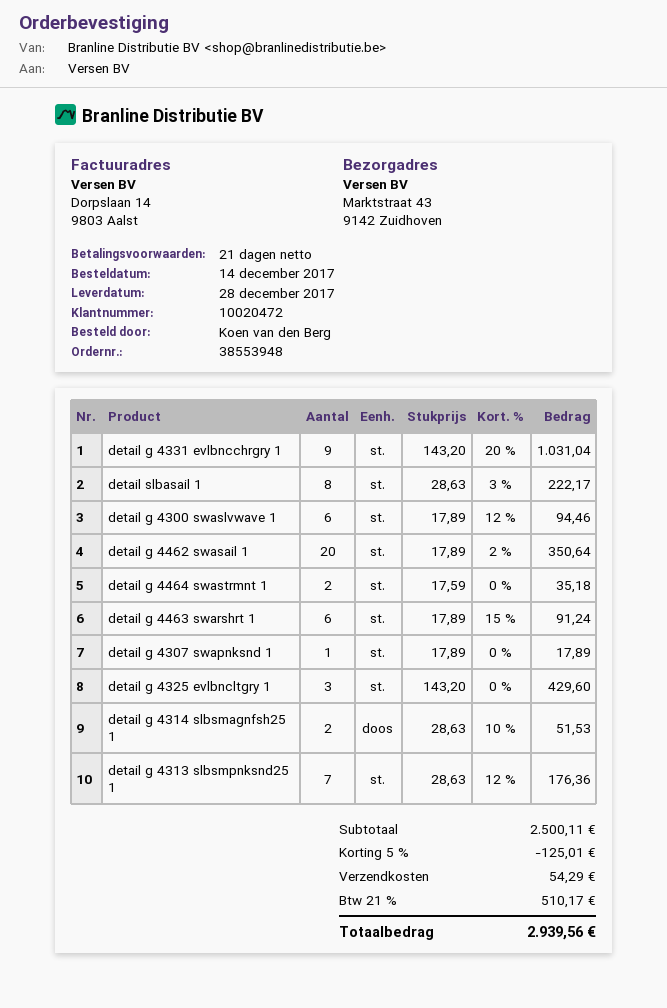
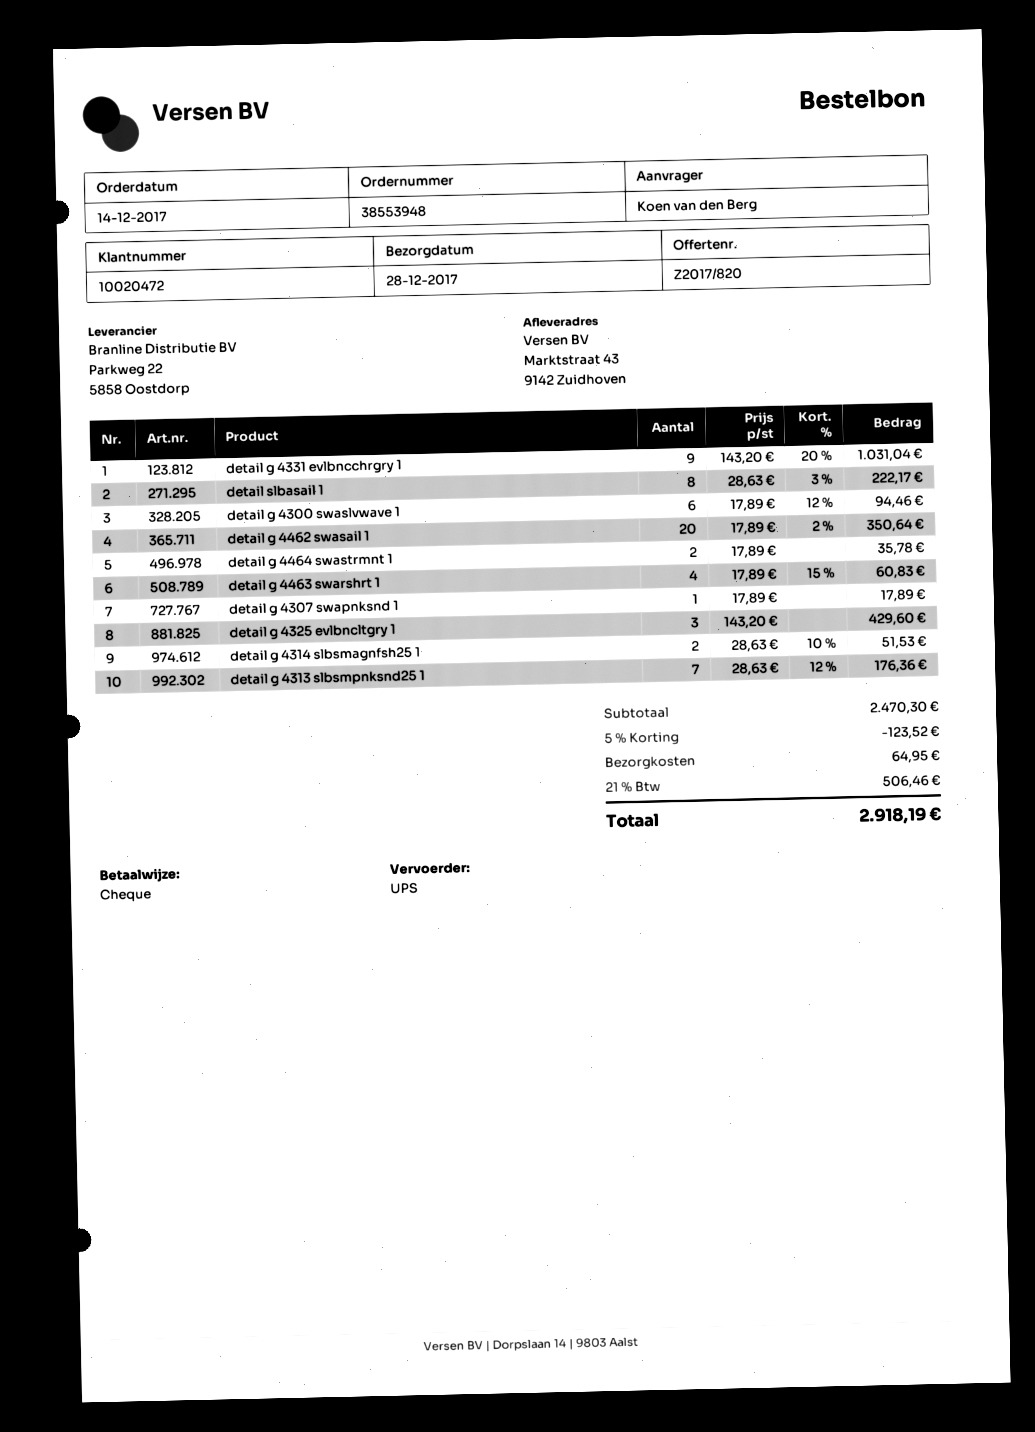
detail g 4464 swastrmnt 1: 2 x 17.59 = 35.18 -> 2 x 17.89 = 35.78
detail g 4463 swarshrt 1: 6 x 17.89 - 15% = 91.24 -> 4 x 17.89 - 15% = 60.83
subtotal: 2500.11 -> 2470.30
discount: 5% = 125.01 -> 5% = 123.52
shipping: 54.29 -> 64.95
tax: 21% = 510.17 -> 21% = 506.46
total: 2939.56 -> 2918.19

